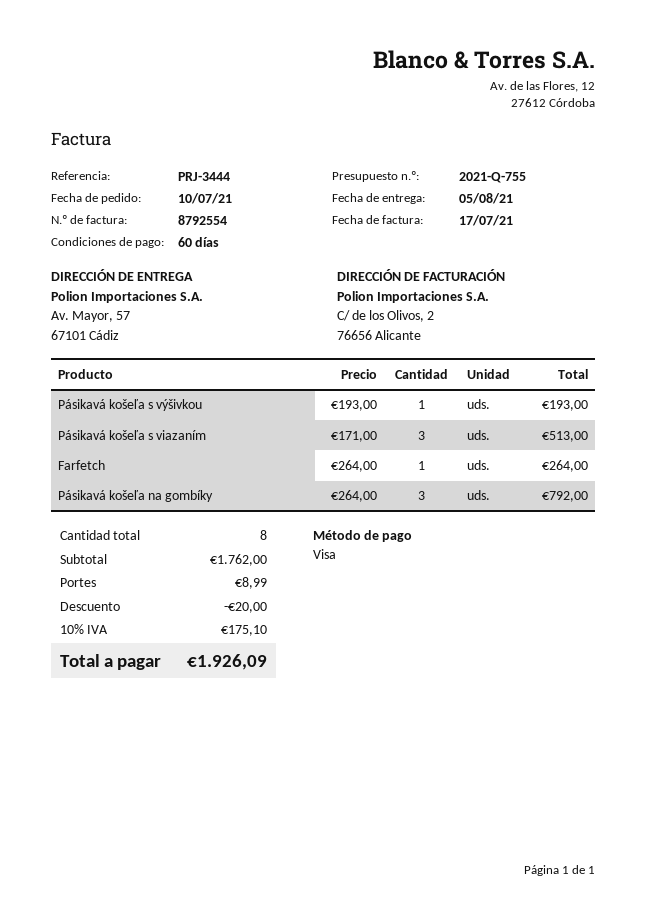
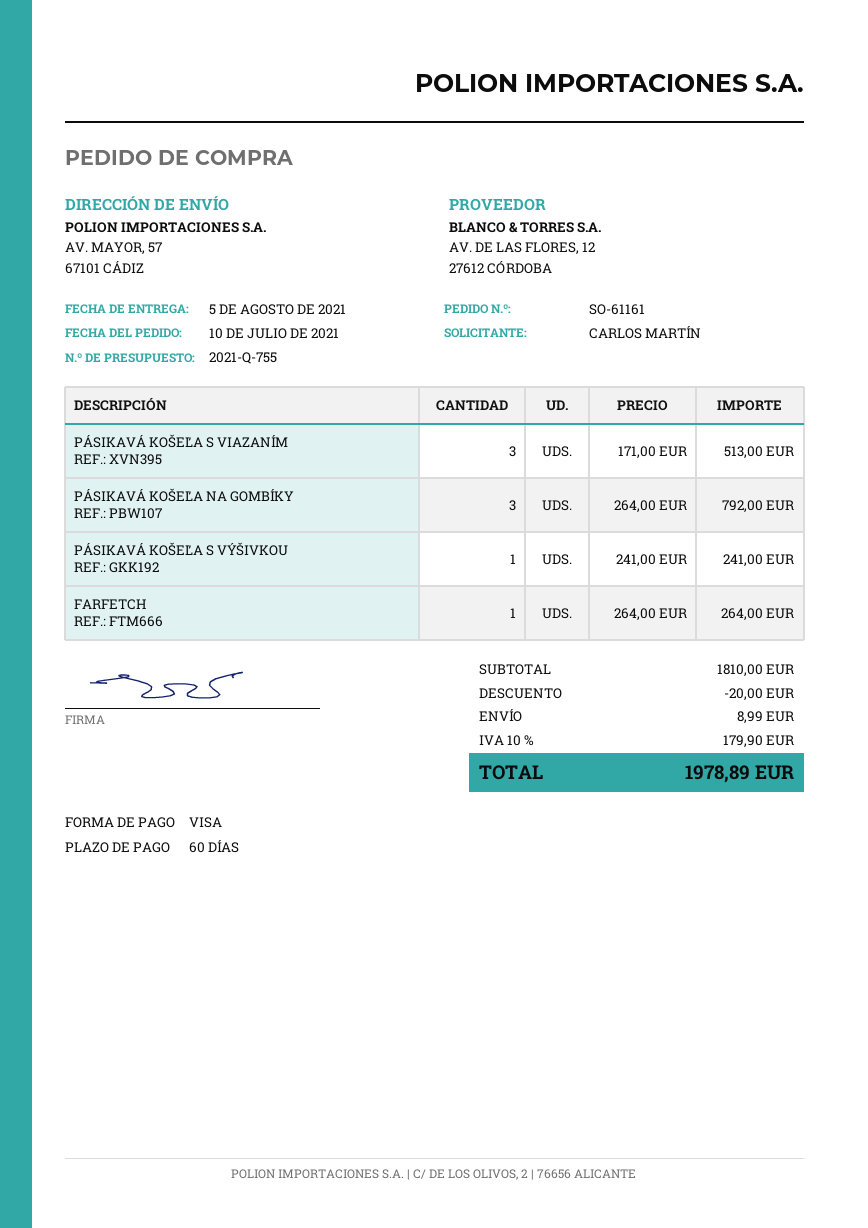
Pásikavá košeľa s výšivkou: 1 x 193.00 = 193.00 -> 1 x 241.00 = 241.00
subtotal: 1762.00 -> 1810.00
tax: 10% = 175.10 -> 10% = 179.90
total: 1926.09 -> 1978.89

